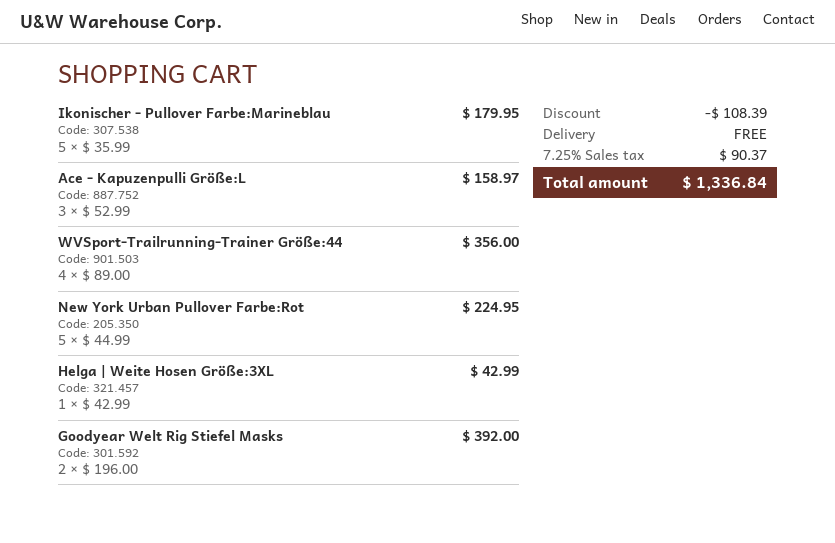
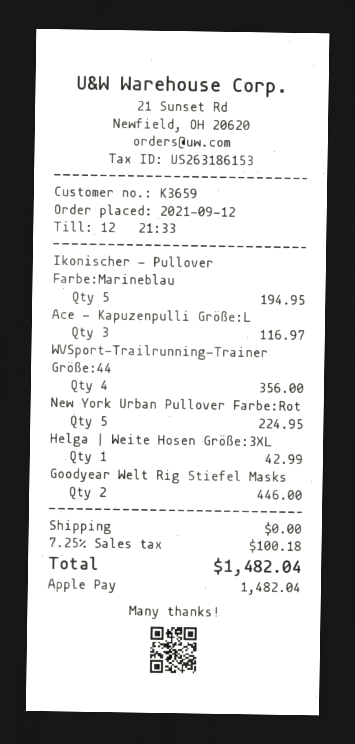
Ikonischer - Pullover Farbe:Marineblau: 5 for 179.95 -> 5 for 194.95
Ace - Kapuzenpulli Größe:L: 3 for 158.97 -> 3 for 116.97
Goodyear Welt Rig Stiefel Masks: 2 for 392.00 -> 2 for 446.00
discount: 108.39 -> none
tax: 7.25% = 90.37 -> 7.25% = 100.18
total: 1336.84 -> 1482.04

